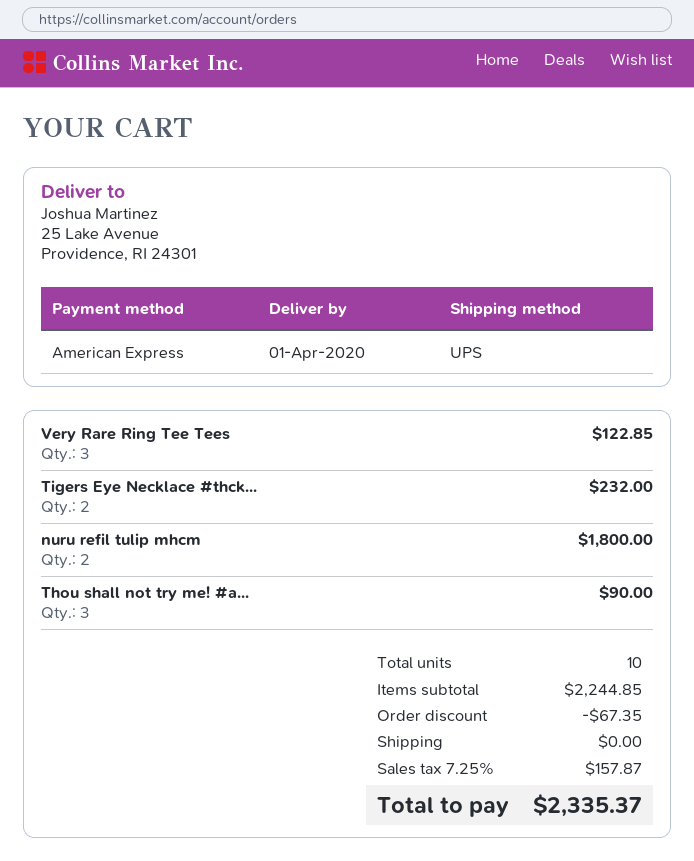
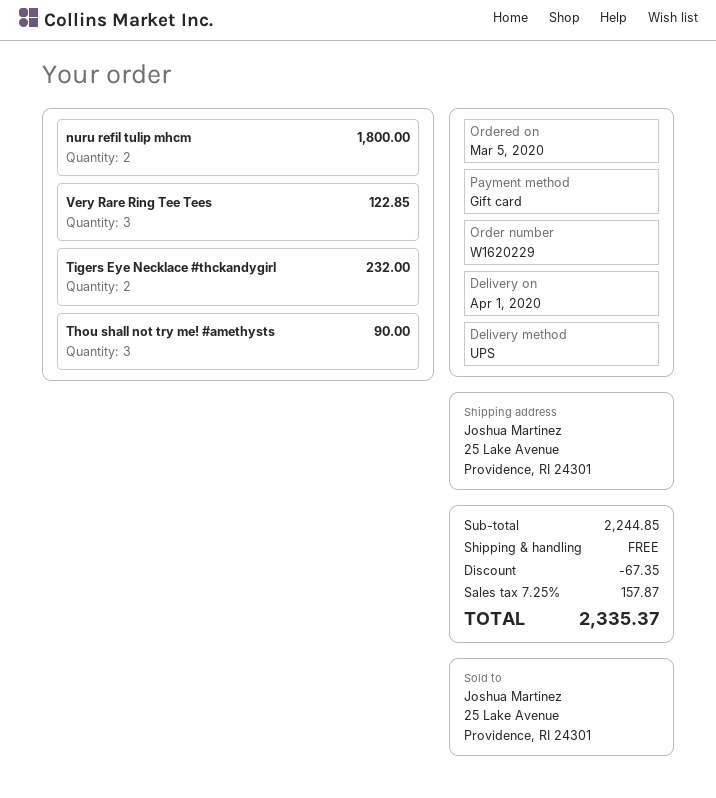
payment method: American Express -> gift card

